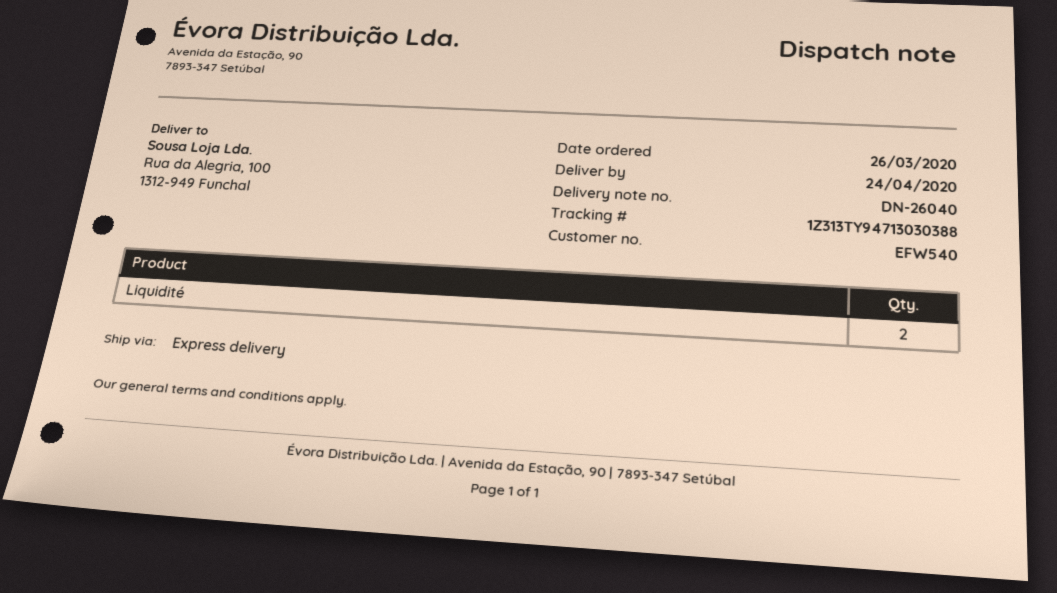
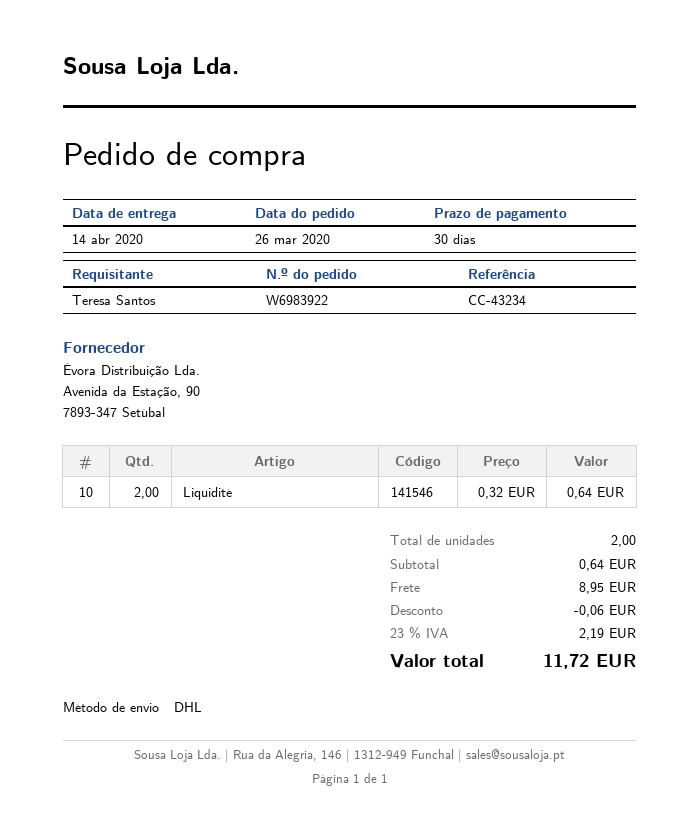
delivery date: 2020-04-24 -> 2020-04-14
shipping method: express -> DHL

